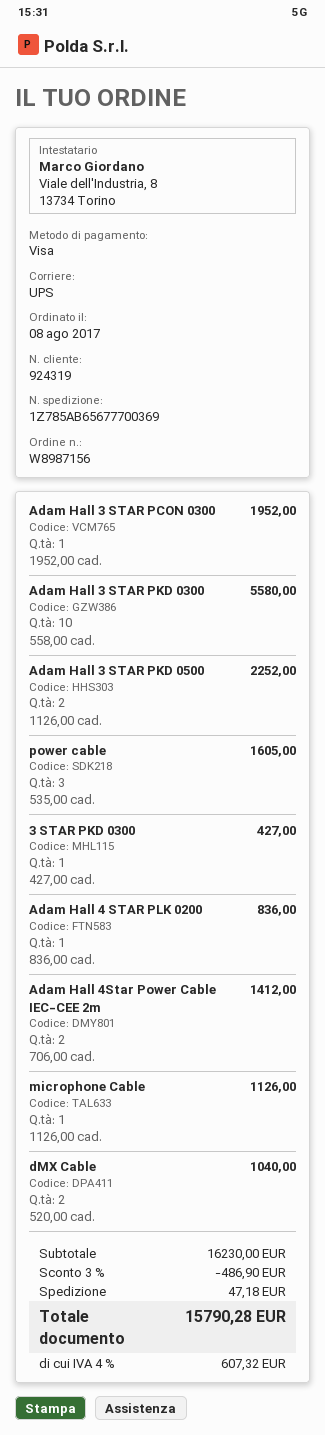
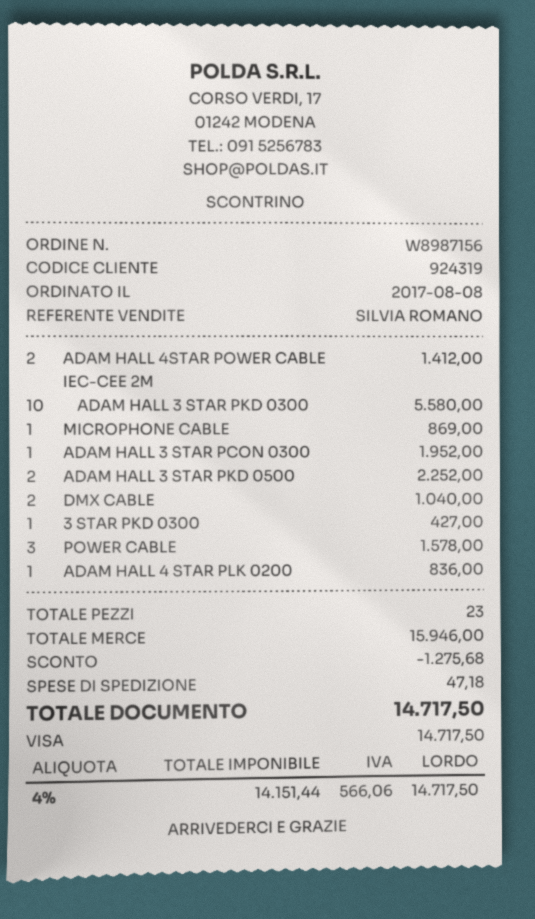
power cable: 3 for 1605.00 -> 3 for 1578.00
microphone Cable: 1 for 1126.00 -> 1 for 869.00
subtotal: 16230.00 -> 15946.00
discount: 486.90 -> 1275.68
tax: 4% = 607.32 -> 4% = 566.06
total: 15790.28 -> 14717.50

